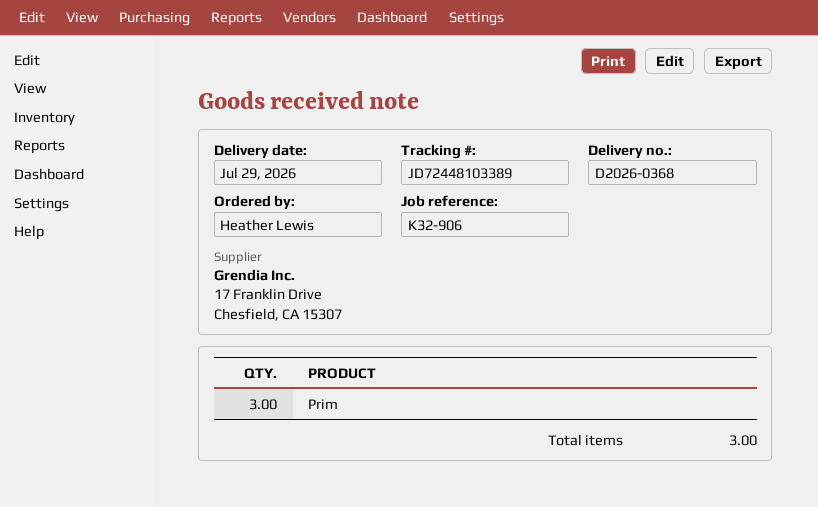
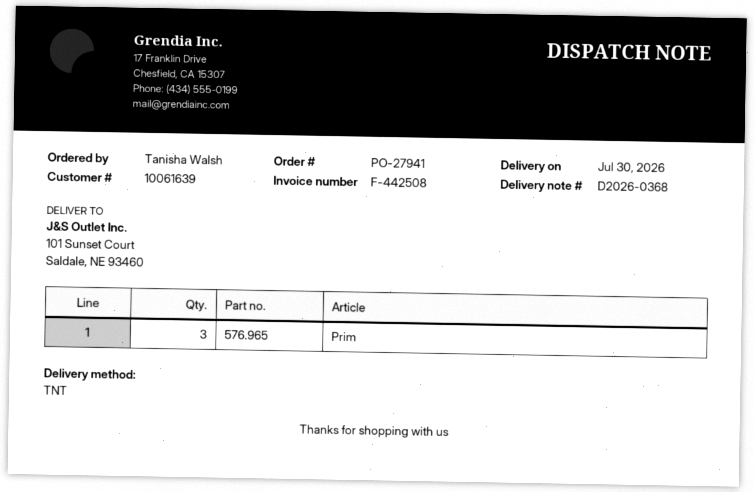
delivery date: 2026-07-29 -> 2026-07-30
ordered by: Heather Lewis -> Tanisha Walsh

